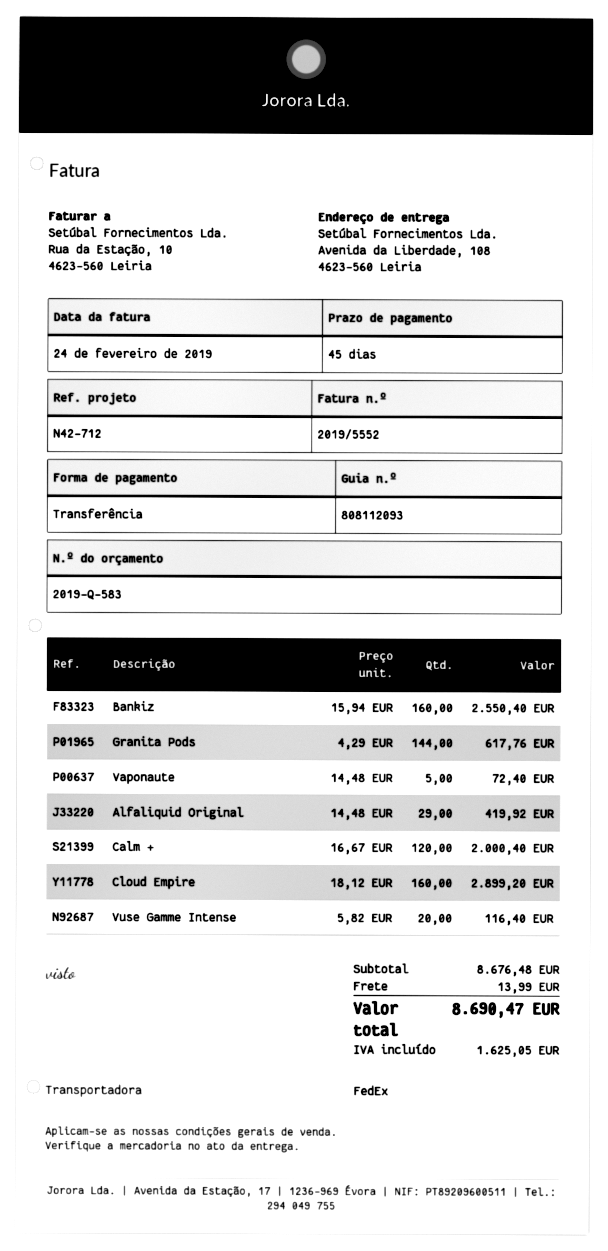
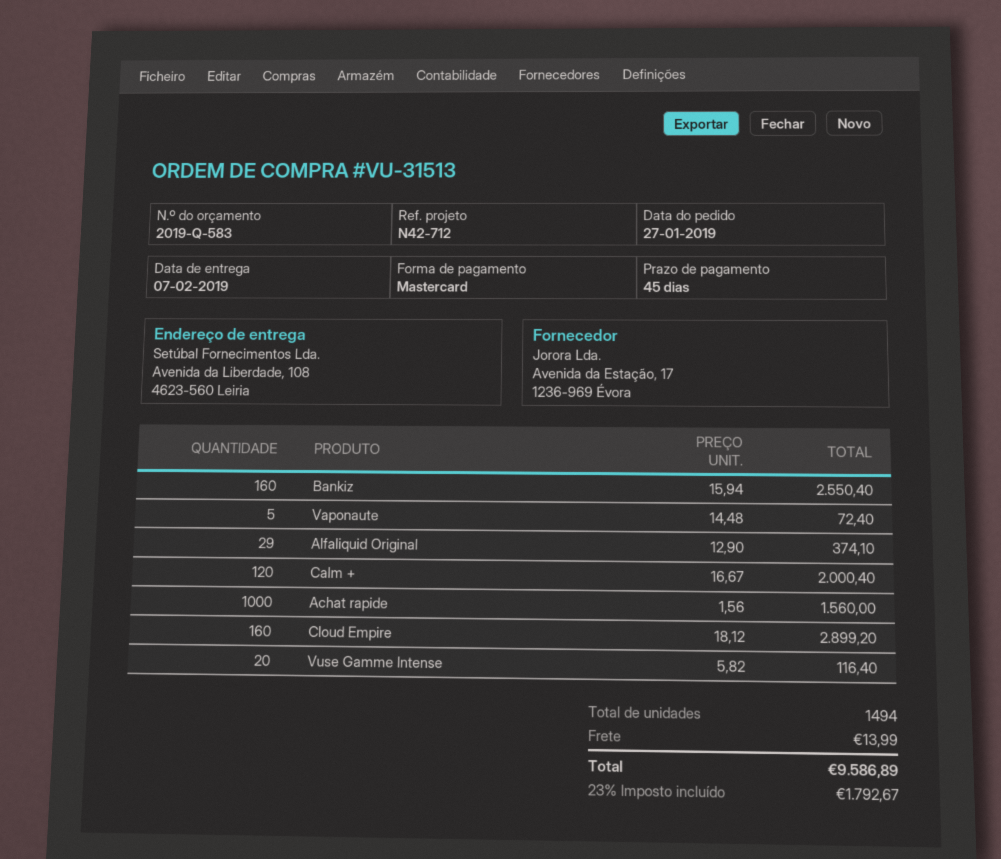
payment method: bank transfer -> Mastercard
Granita Pods: 144 x 4.29 = 617.76 -> none
Alfaliquid Original: 29 x 14.48 = 419.92 -> 29 x 12.90 = 374.10
Achat rapide: none -> 1000 x 1.56 = 1560.00
tax: 1625.05 -> 1792.67
total: 8690.47 -> 9586.89

